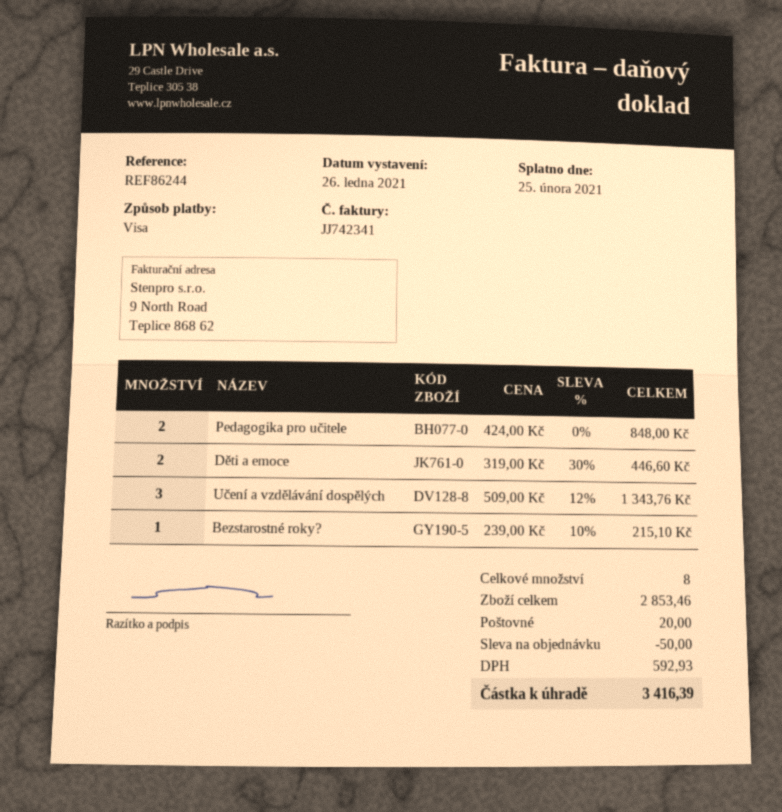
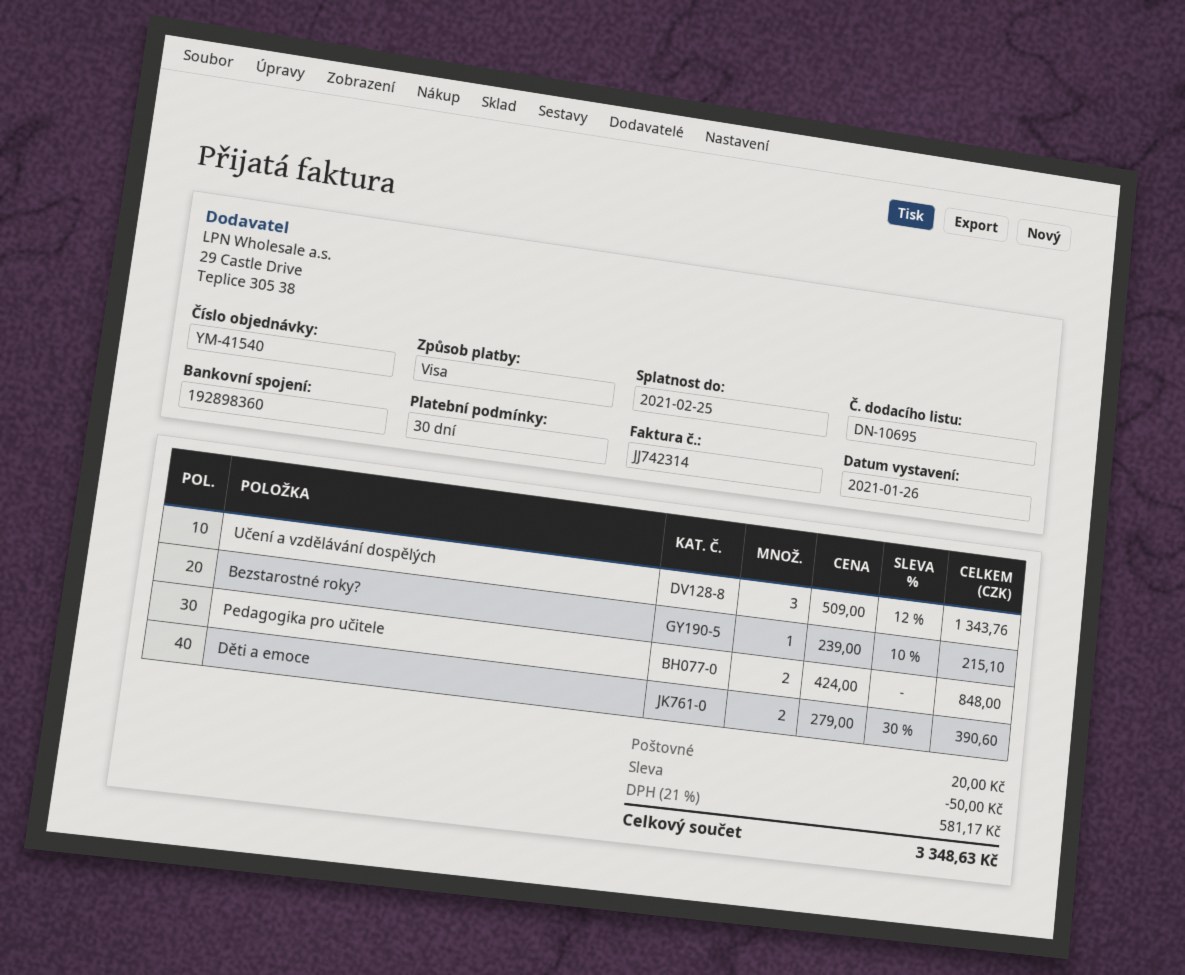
invoice number: JJ742341 -> JJ742314
Děti a emoce: 2 x 319.00 - 30% = 446.60 -> 2 x 279.00 - 30% = 390.60
tax: 592.93 -> 581.17
total: 3416.39 -> 3348.63

